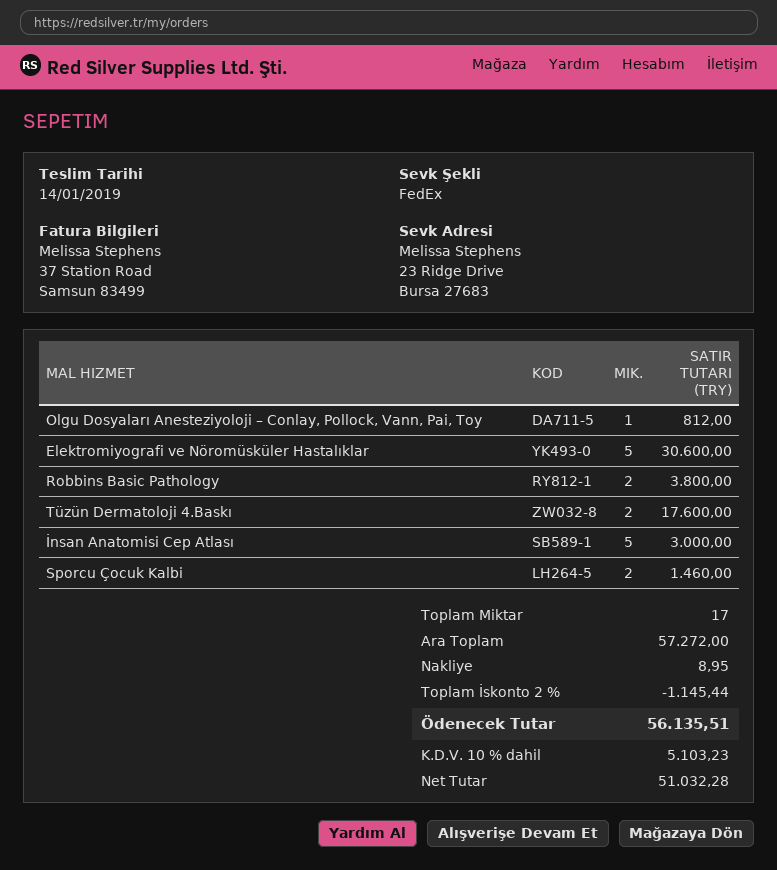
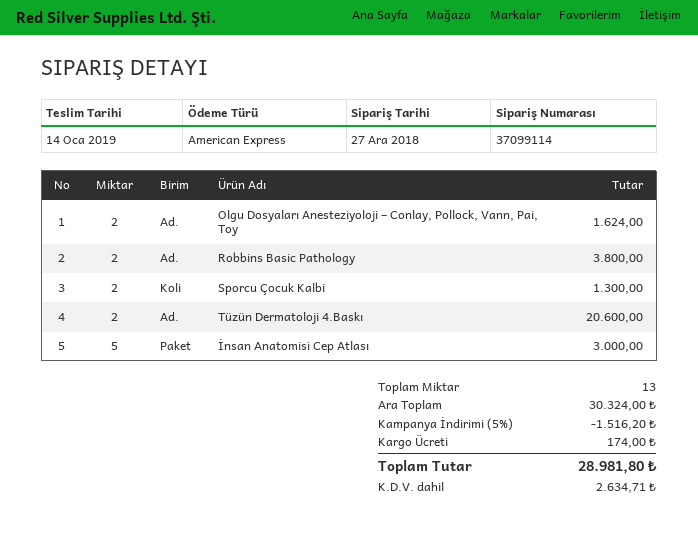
Olgu Dosyaları Anesteziyoloji – Conlay, Pollock, Vann, Pai, Toy: 1 for 812.00 -> 2 for 1624.00
Elektromiyografi ve Nöromüsküler Hastalıklar: 5 for 30600.00 -> none
Tüzün Dermatoloji 4.Baskı: 2 for 17600.00 -> 2 for 20600.00
Sporcu Çocuk Kalbi: 2 for 1460.00 -> 2 for 1300.00
total quantity: 17 -> 13
subtotal: 57272.00 -> 30324.00
discount: 2% = 1145.44 -> 5% = 1516.20
shipping: 8.95 -> 174.00
tax: 5103.23 -> 2634.71
total: 56135.51 -> 28981.80

